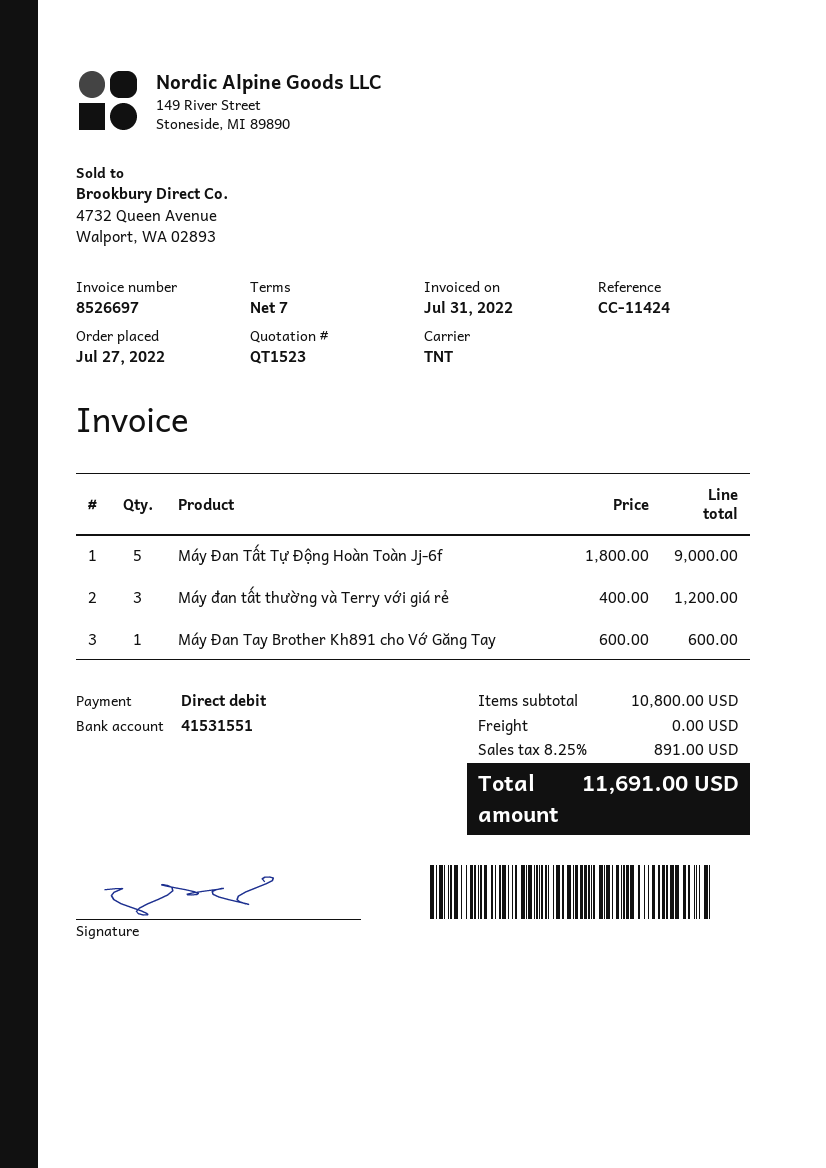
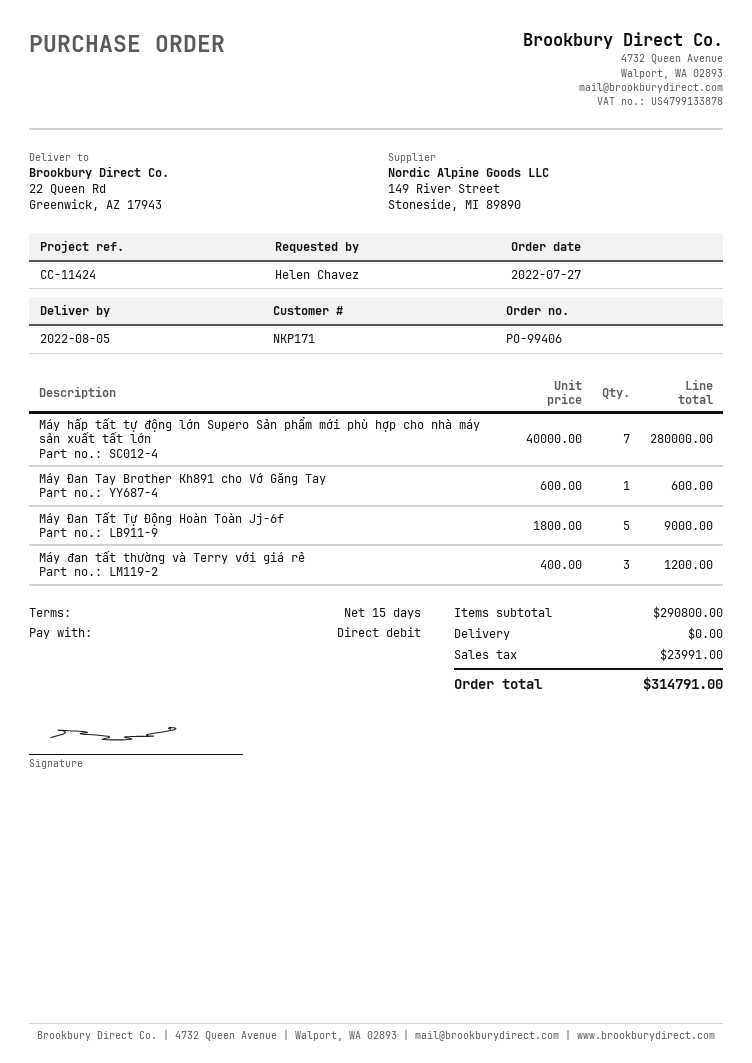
payment terms: 7 days -> 15 days
Máy hấp tất tự động lớn Supero Sản phẩm mới phù hợp cho nhà máy sản xuất tất lớn: none -> 7 x 40000.00 = 280000.00
subtotal: 10800.00 -> 290800.00
tax: 891.00 -> 23991.00
total: 11691.00 -> 314791.00

